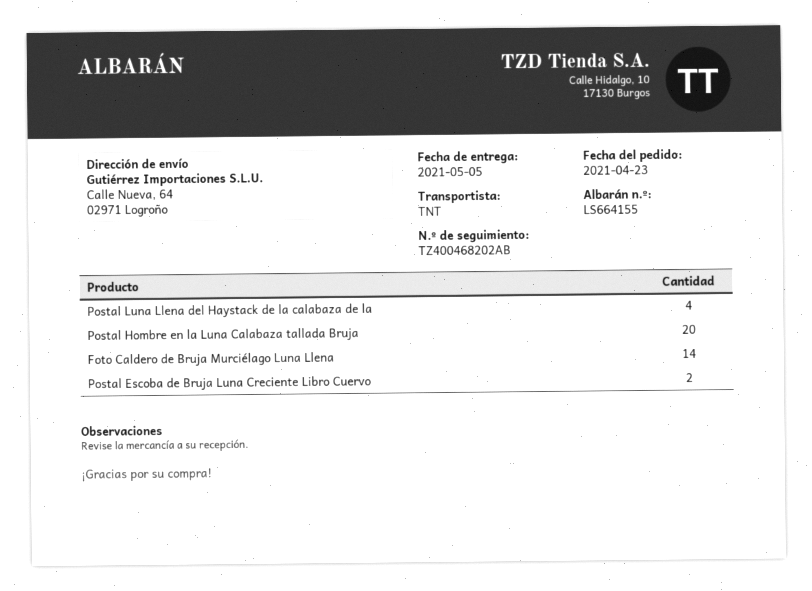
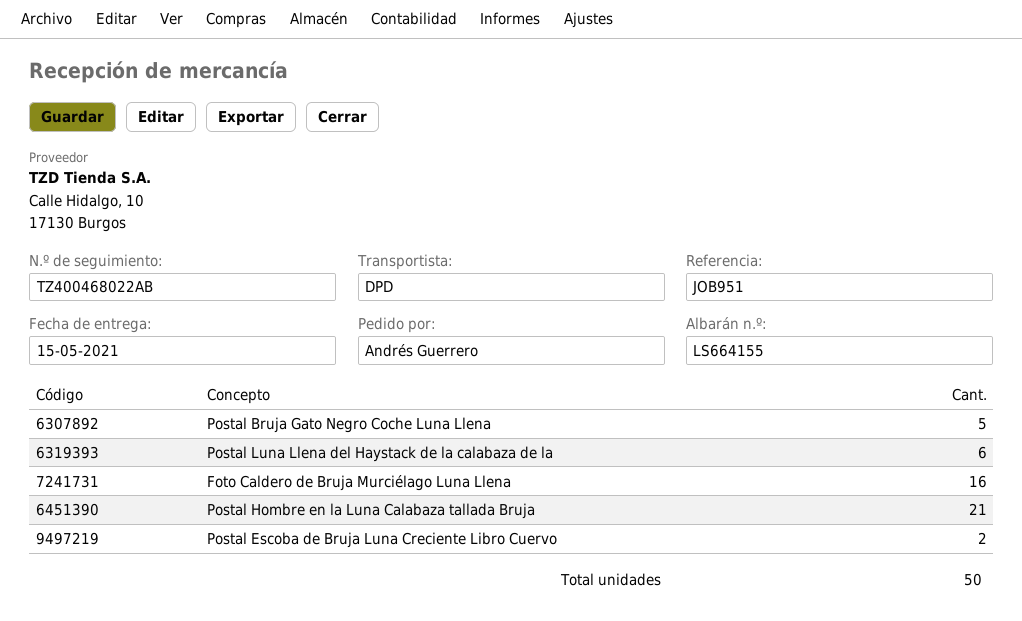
delivery date: 2021-05-05 -> 2021-05-15
shipping method: TNT -> DPD
tracking number: TZ400468202AB -> TZ400468022AB
Postal Luna Llena del Haystack de la calabaza de la: 4 -> 6
Postal Hombre en la Luna Calabaza tallada Bruja: 20 -> 21
Foto Caldero de Bruja Murciélago Luna Llena: 14 -> 16
Postal Bruja Gato Negro Coche Luna Llena: none -> 5

